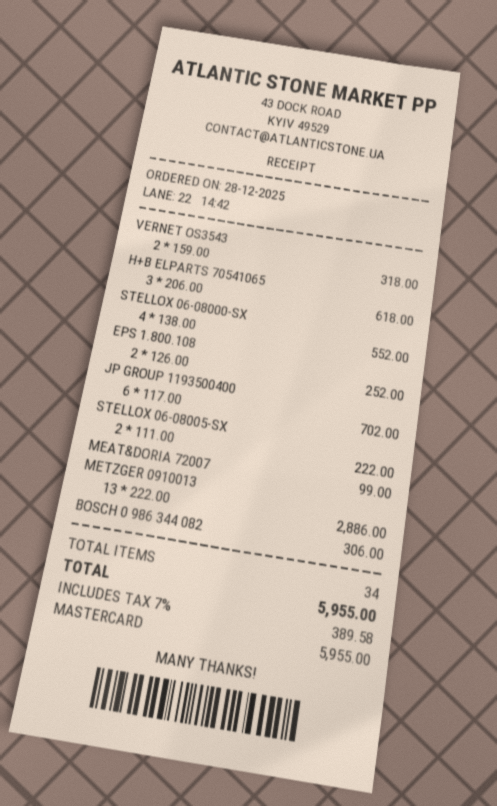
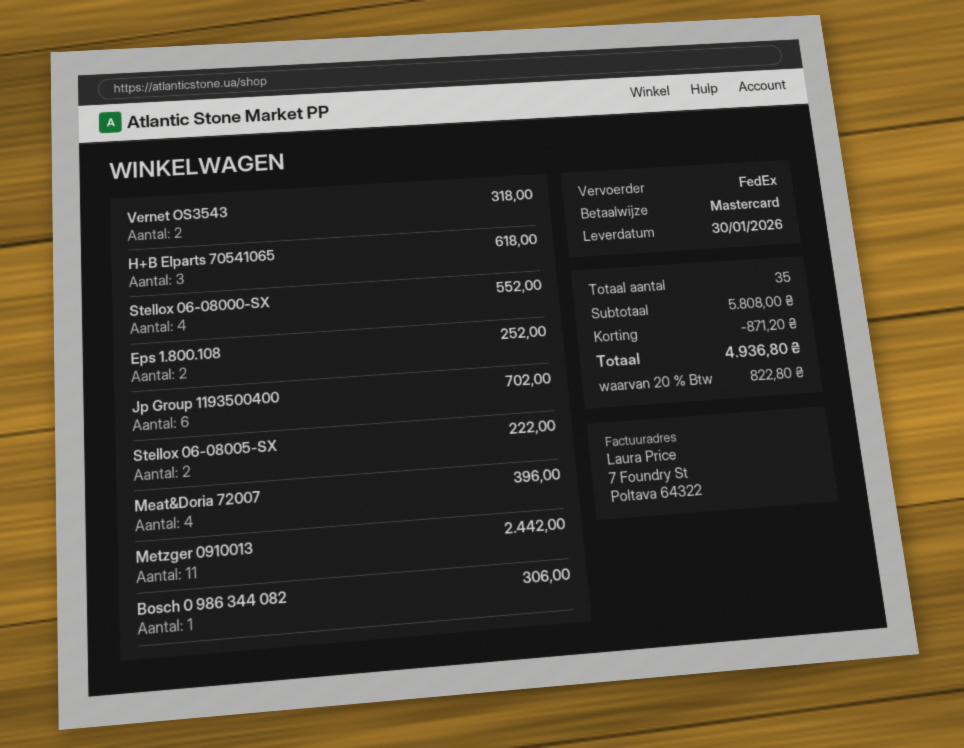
MEAT&DORIA 72007: 1 for 99.00 -> 4 for 396.00
METZGER 0910013: 13 for 2886.00 -> 11 for 2442.00
total quantity: 34 -> 35
discount: none -> 871.20
tax: 7% = 389.58 -> 20% = 822.80
total: 5955.00 -> 4936.80

